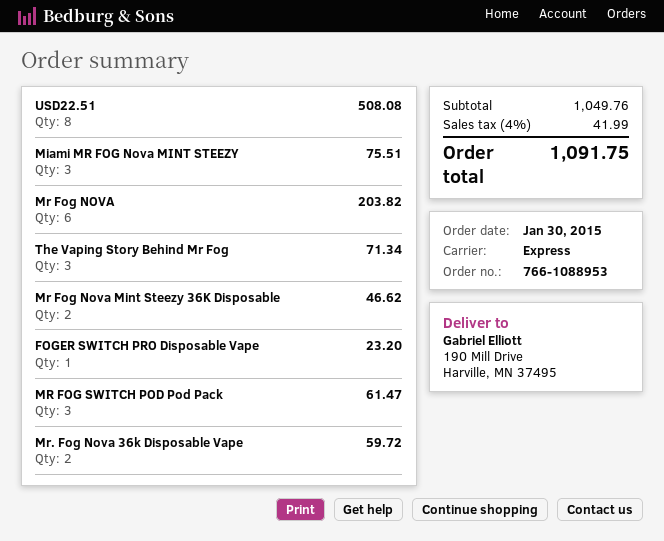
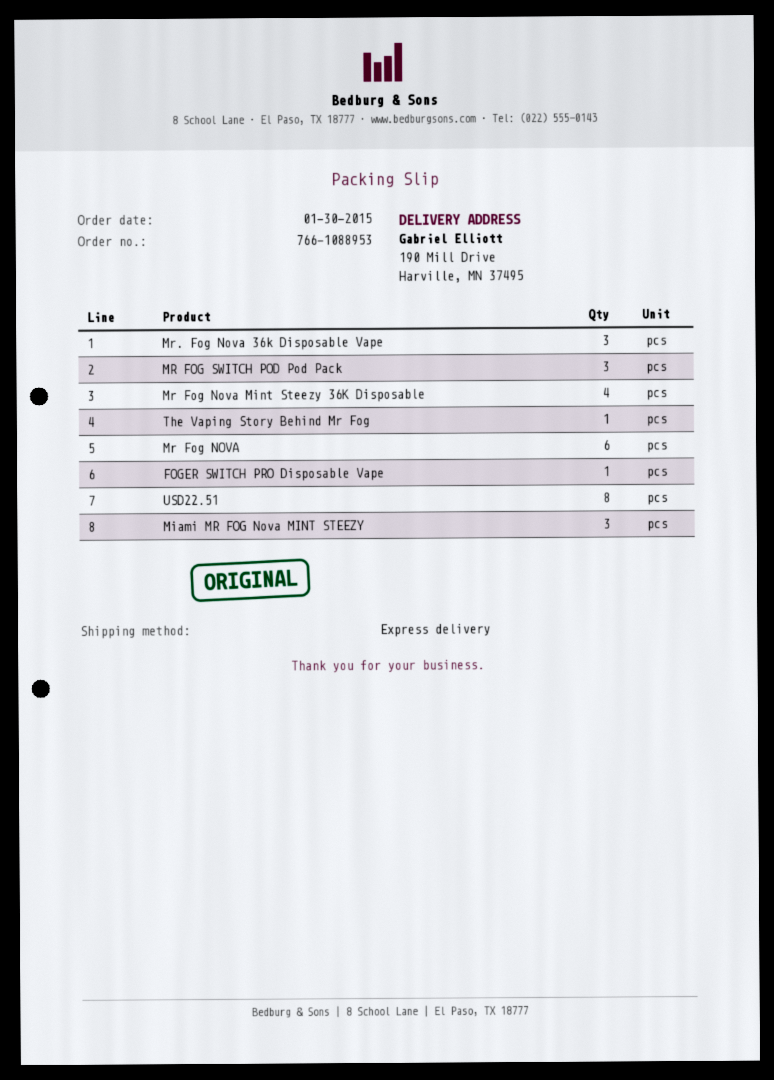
The Vaping Story Behind Mr Fog: 3 -> 1
Mr Fog Nova Mint Steezy 36K Disposable: 2 -> 4
Mr. Fog Nova 36k Disposable Vape: 2 -> 3

